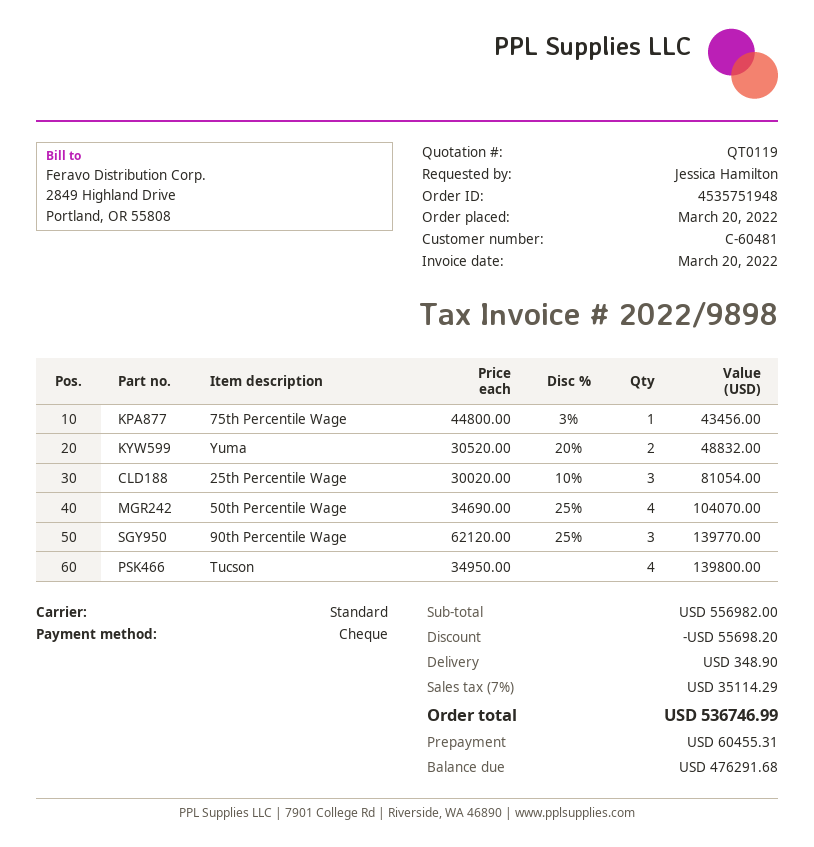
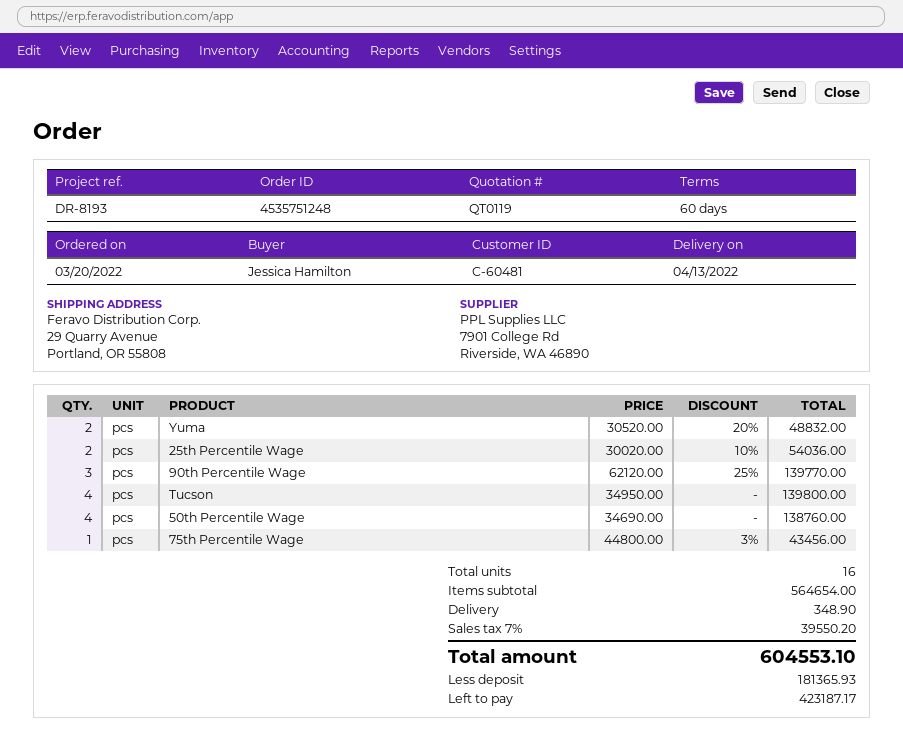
order number: 4535751948 -> 4535751248
25th Percentile Wage: 3 x 30020.00 - 10% = 81054.00 -> 2 x 30020.00 - 10% = 54036.00
50th Percentile Wage: 4 x 34690.00 - 25% = 104070.00 -> 4 x 34690.00 = 138760.00
subtotal: 556982.00 -> 564654.00
discount: 55698.20 -> none
tax: 7% = 35114.29 -> 7% = 39550.20
total: 536746.99 -> 604553.10
deposit: 60455.31 -> 181365.93
balance: 476291.68 -> 423187.17

